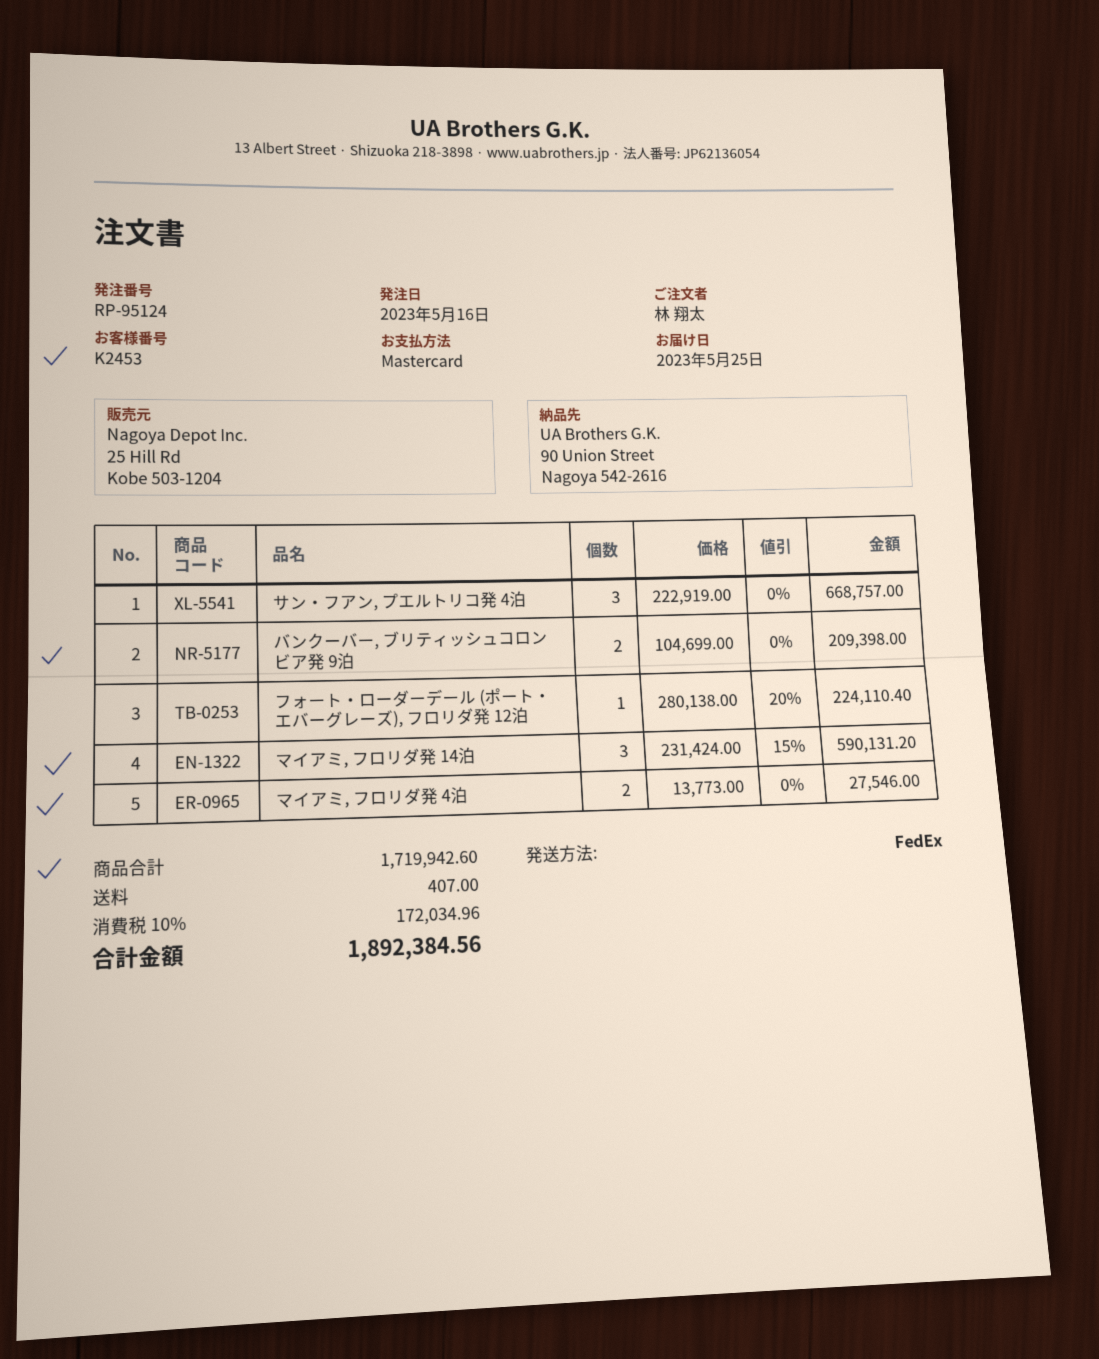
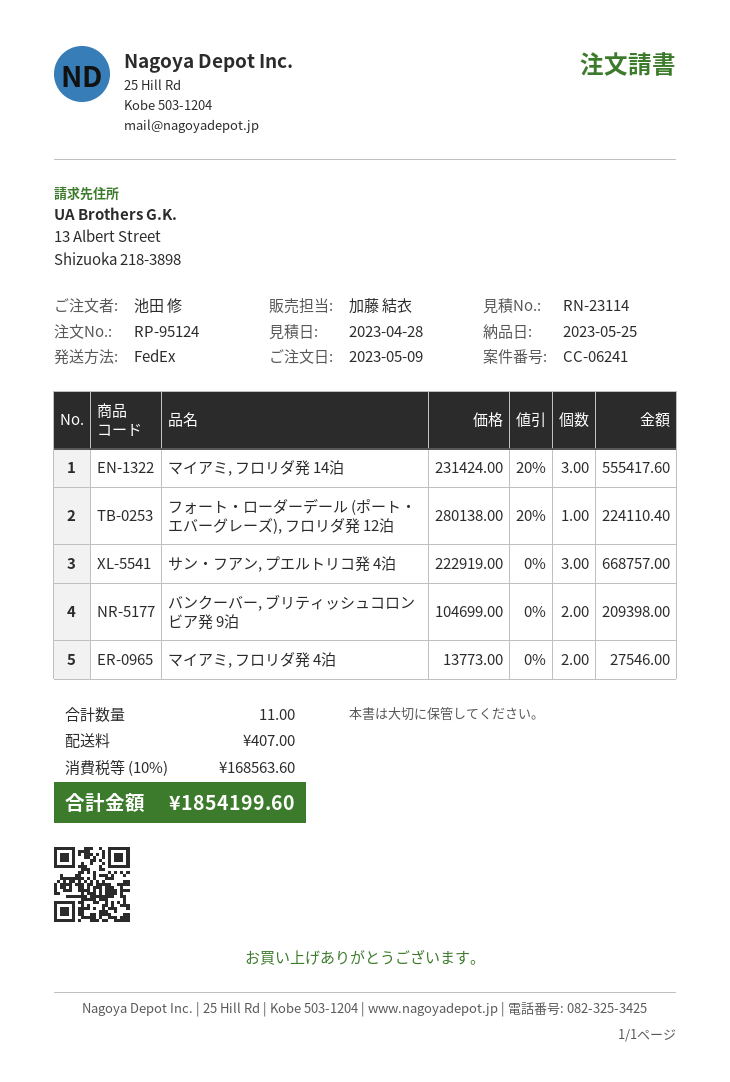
order date: 2023-05-16 -> 2023-05-09
ordered by: 林 翔太 -> 池田 修
マイアミ, フロリダ発 14泊: 3 x 231424.00 - 15% = 590131.20 -> 3 x 231424.00 - 20% = 555417.60
tax: 10% = 172034.96 -> 10% = 168563.60
total: 1892384.56 -> 1854199.60

